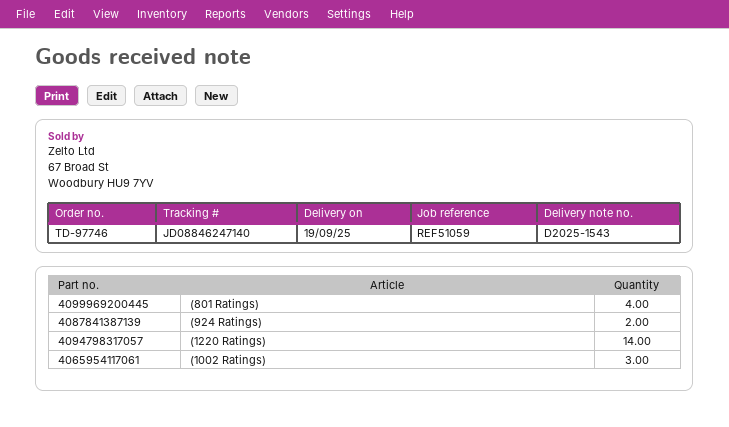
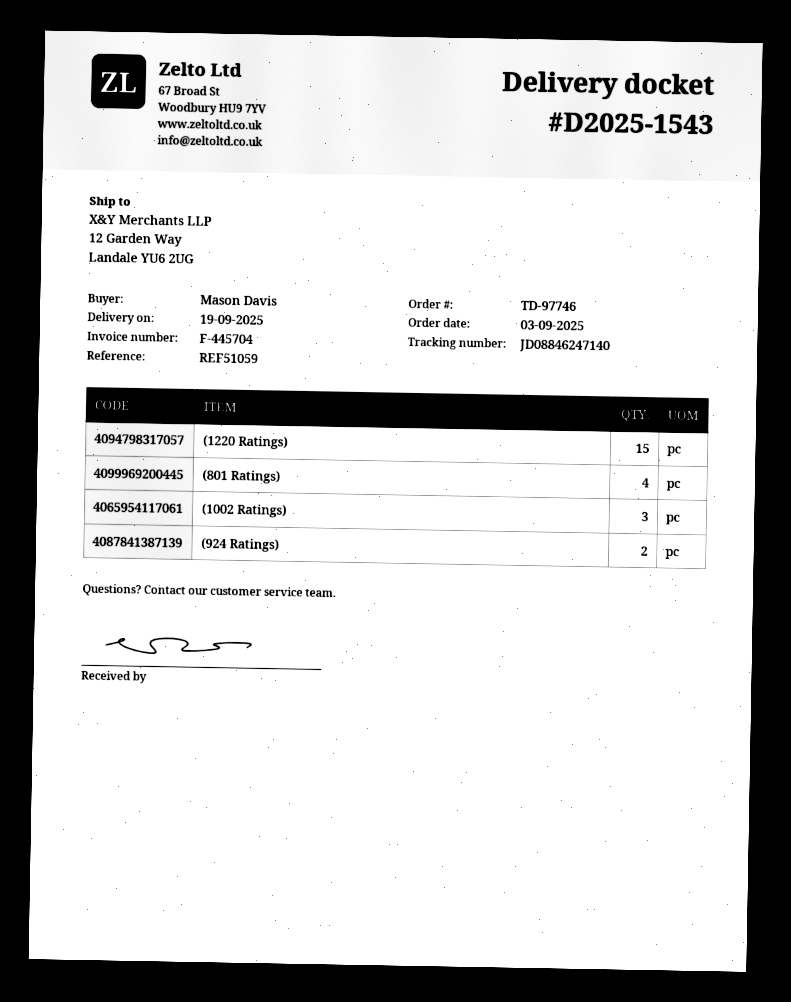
(1220 Ratings): 14 -> 15

